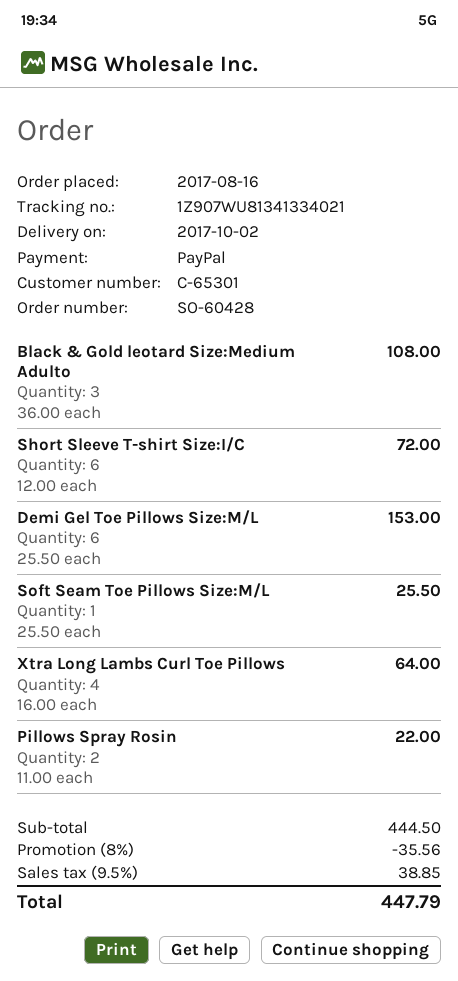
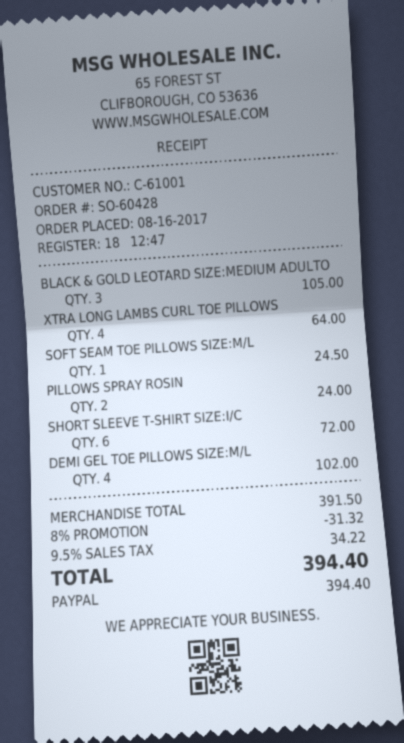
customer number: C-65301 -> C-61001
Black & Gold leotard Size:Medium Adulto: 3 for 108.00 -> 3 for 105.00
Demi Gel Toe Pillows Size:M/L: 6 for 153.00 -> 4 for 102.00
Soft Seam Toe Pillows Size:M/L: 1 for 25.50 -> 1 for 24.50
Pillows Spray Rosin: 2 for 22.00 -> 2 for 24.00
subtotal: 444.50 -> 391.50
discount: 8% = 35.56 -> 8% = 31.32
tax: 9.5% = 38.85 -> 9.5% = 34.22
total: 447.79 -> 394.40

